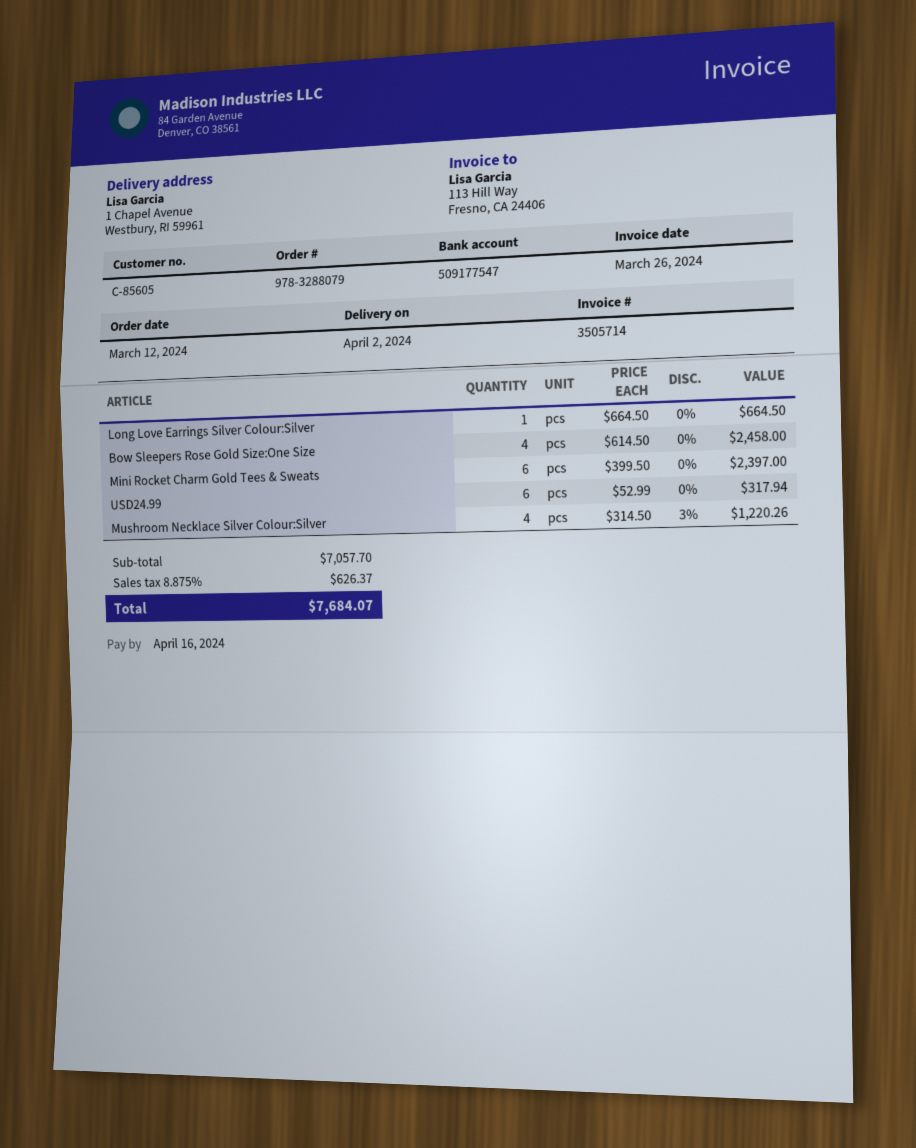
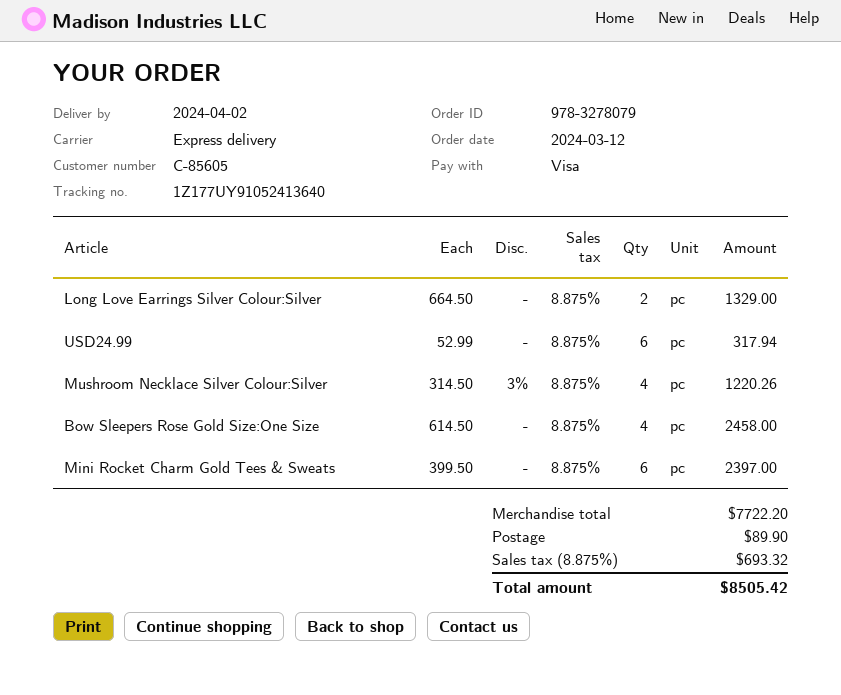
order number: 978-3288079 -> 978-3278079
Long Love Earrings Silver Colour:Silver: 1 x 664.50 = 664.50 -> 2 x 664.50 = 1329.00
subtotal: 7057.70 -> 7722.20
shipping: none -> 89.90
tax: 8.875% = 626.37 -> 8.875% = 693.32
total: 7684.07 -> 8505.42

